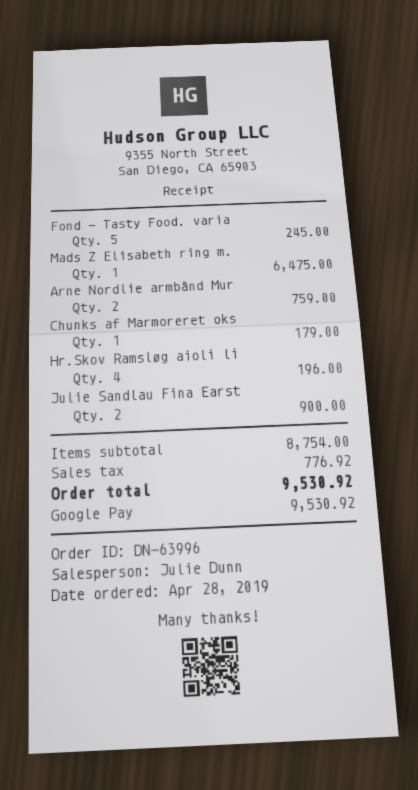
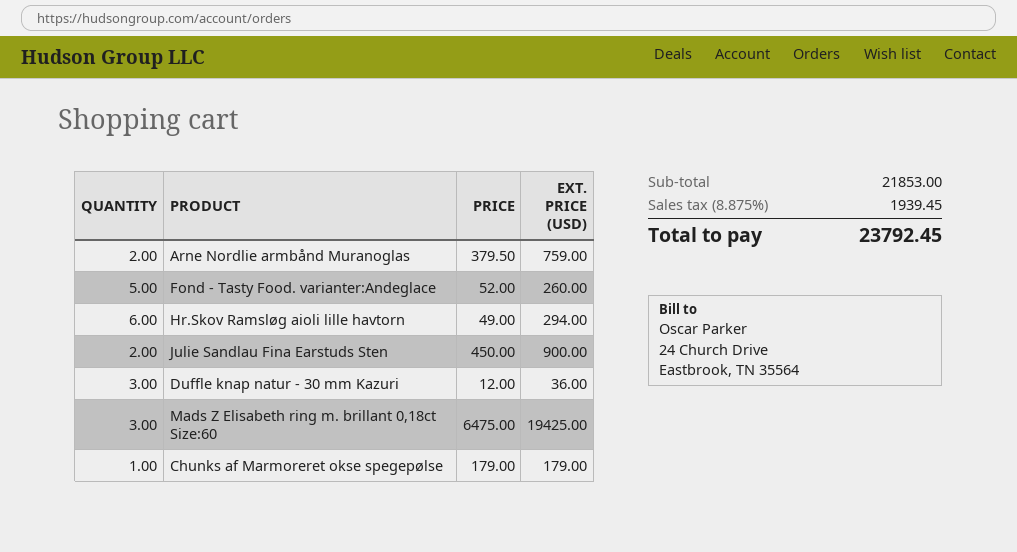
Fond - Tasty Food. varia: 5 for 245.00 -> 5 for 260.00
Mads Z Elisabeth ring m.: 1 for 6475.00 -> 3 for 19425.00
Hr.Skov Ramsløg aioli li: 4 for 196.00 -> 6 for 294.00
Duffle knap natur - 30 mm Kazuri: none -> 3 for 36.00
subtotal: 8754.00 -> 21853.00
tax: 776.92 -> 1939.45
total: 9530.92 -> 23792.45

